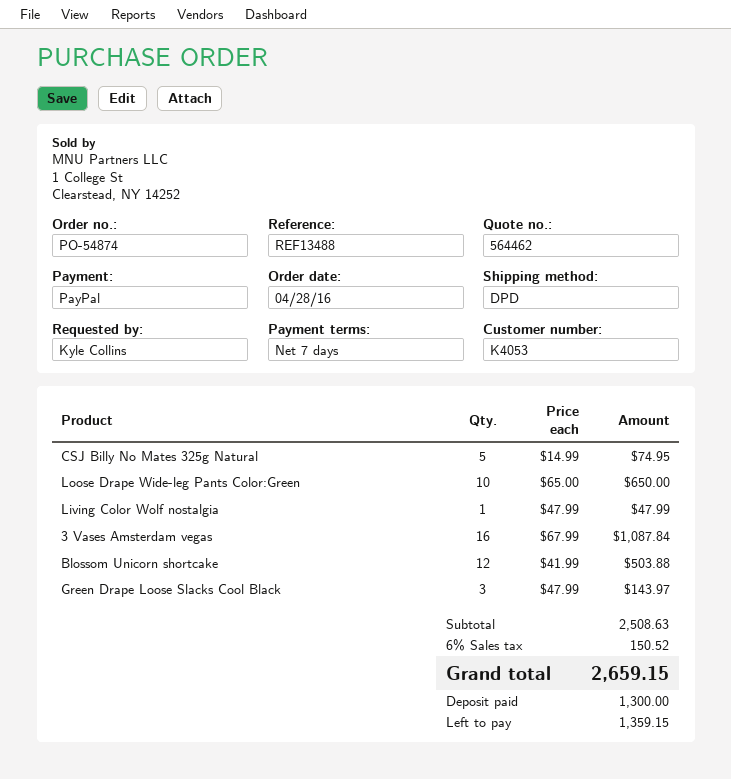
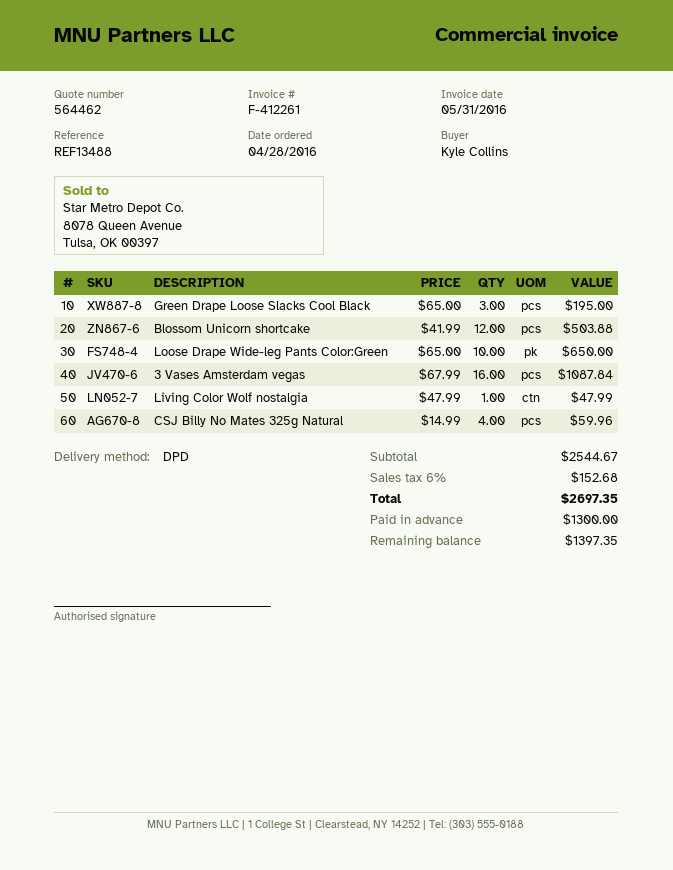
CSJ Billy No Mates 325g Natural: 5 x 14.99 = 74.95 -> 4 x 14.99 = 59.96
Green Drape Loose Slacks Cool Black: 3 x 47.99 = 143.97 -> 3 x 65.00 = 195.00
subtotal: 2508.63 -> 2544.67
tax: 6% = 150.52 -> 6% = 152.68
total: 2659.15 -> 2697.35
balance: 1359.15 -> 1397.35

